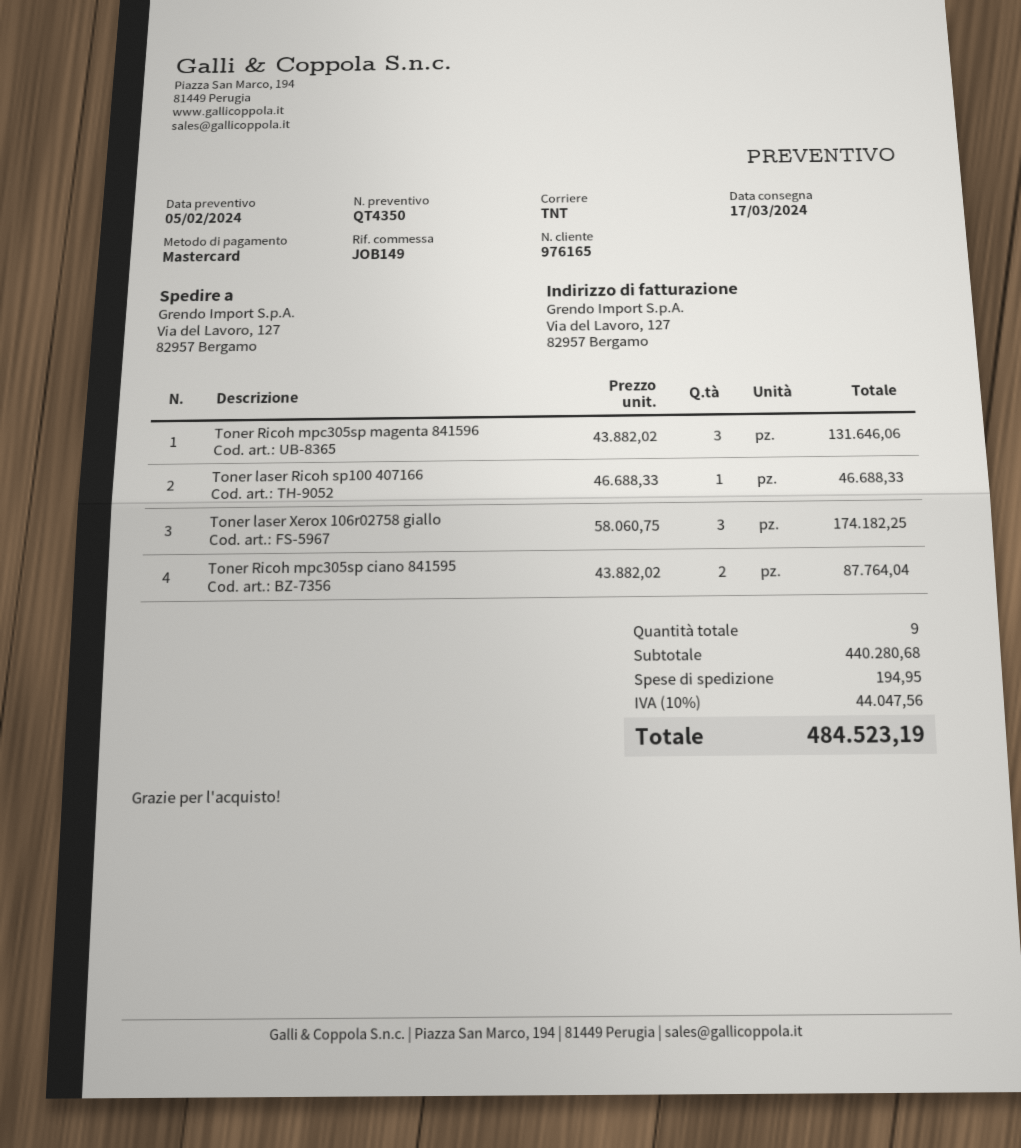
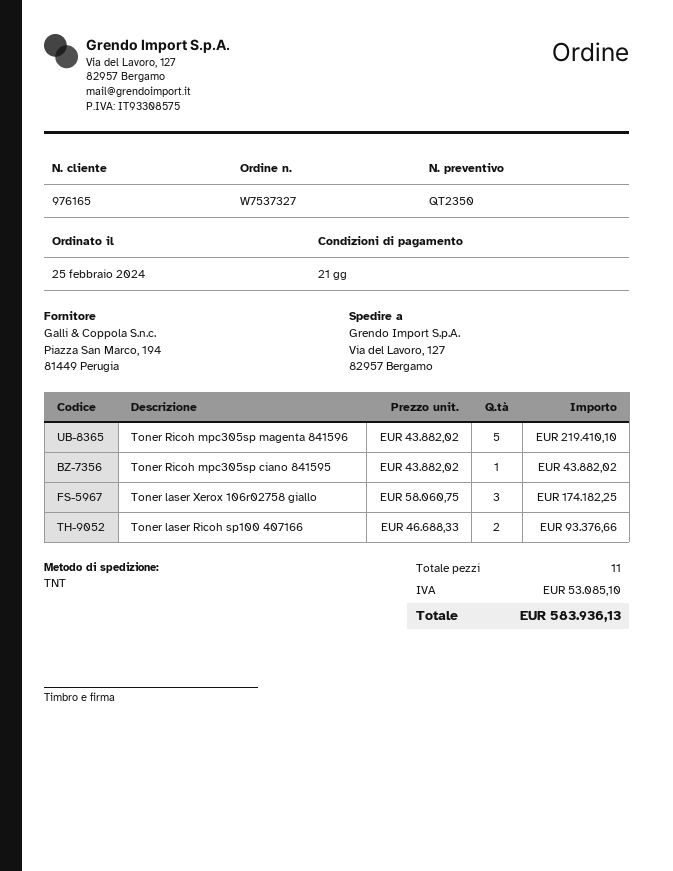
quote number: QT4350 -> QT2350
Toner Ricoh mpc305sp magenta 841596: 3 x 43882.02 = 131646.06 -> 5 x 43882.02 = 219410.10
Toner laser Ricoh sp100 407166: 1 x 46688.33 = 46688.33 -> 2 x 46688.33 = 93376.66
Toner Ricoh mpc305sp ciano 841595: 2 x 43882.02 = 87764.04 -> 1 x 43882.02 = 43882.02
total quantity: 9 -> 11
shipping: 194.95 -> none
tax: 44047.56 -> 53085.10
total: 484523.19 -> 583936.13

